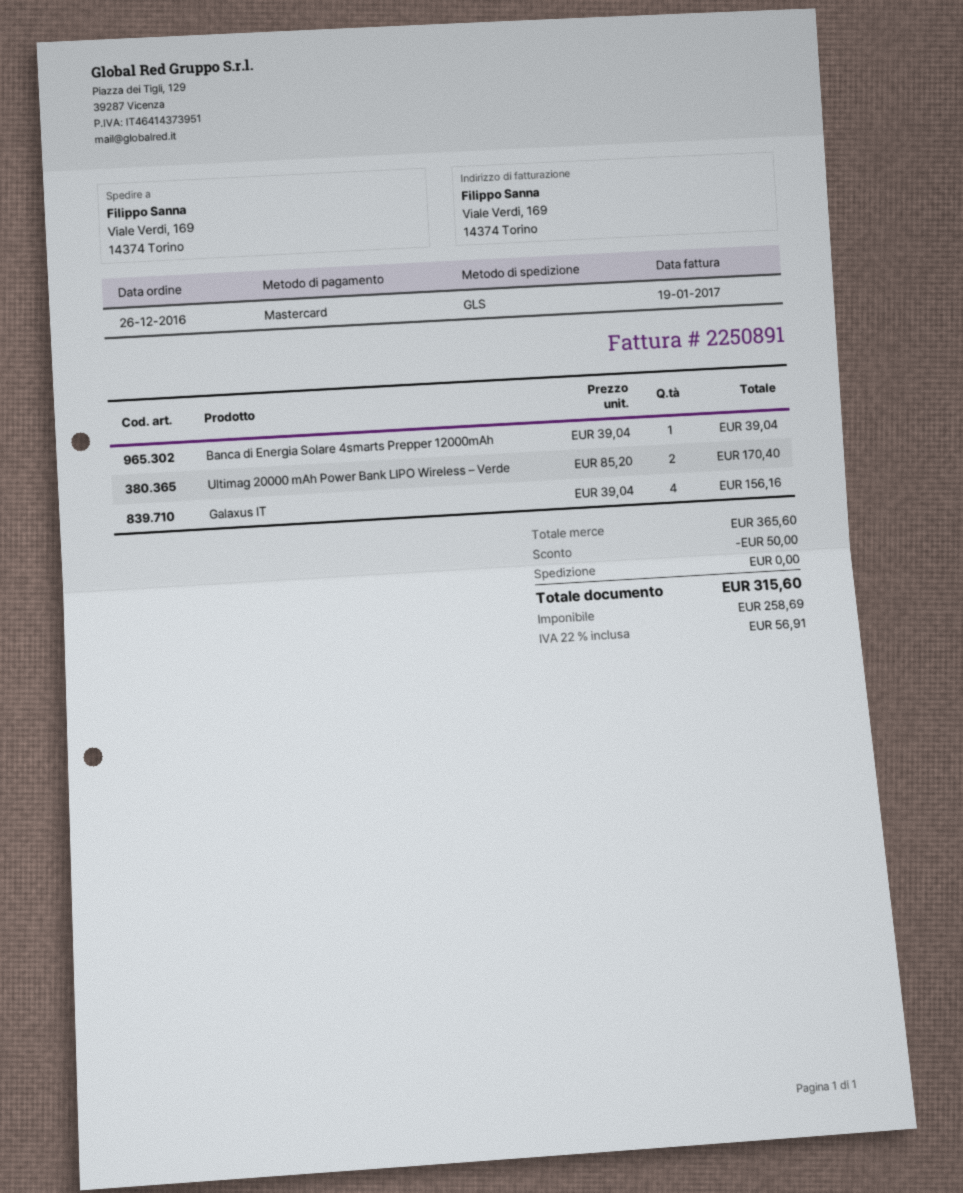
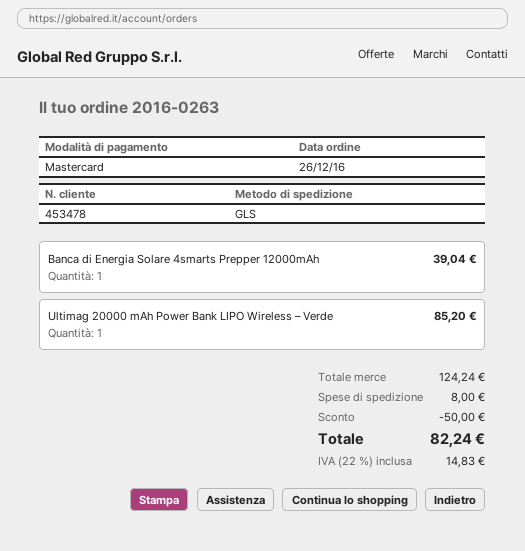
Ultimag 20000 mAh Power Bank LIPO Wireless – Verde: 2 for 170.40 -> 1 for 85.20
Galaxus IT: 4 for 156.16 -> none
subtotal: 365.60 -> 124.24
shipping: 0.00 -> 8.00
tax: 22% = 56.91 -> 22% = 14.83
total: 315.60 -> 82.24

